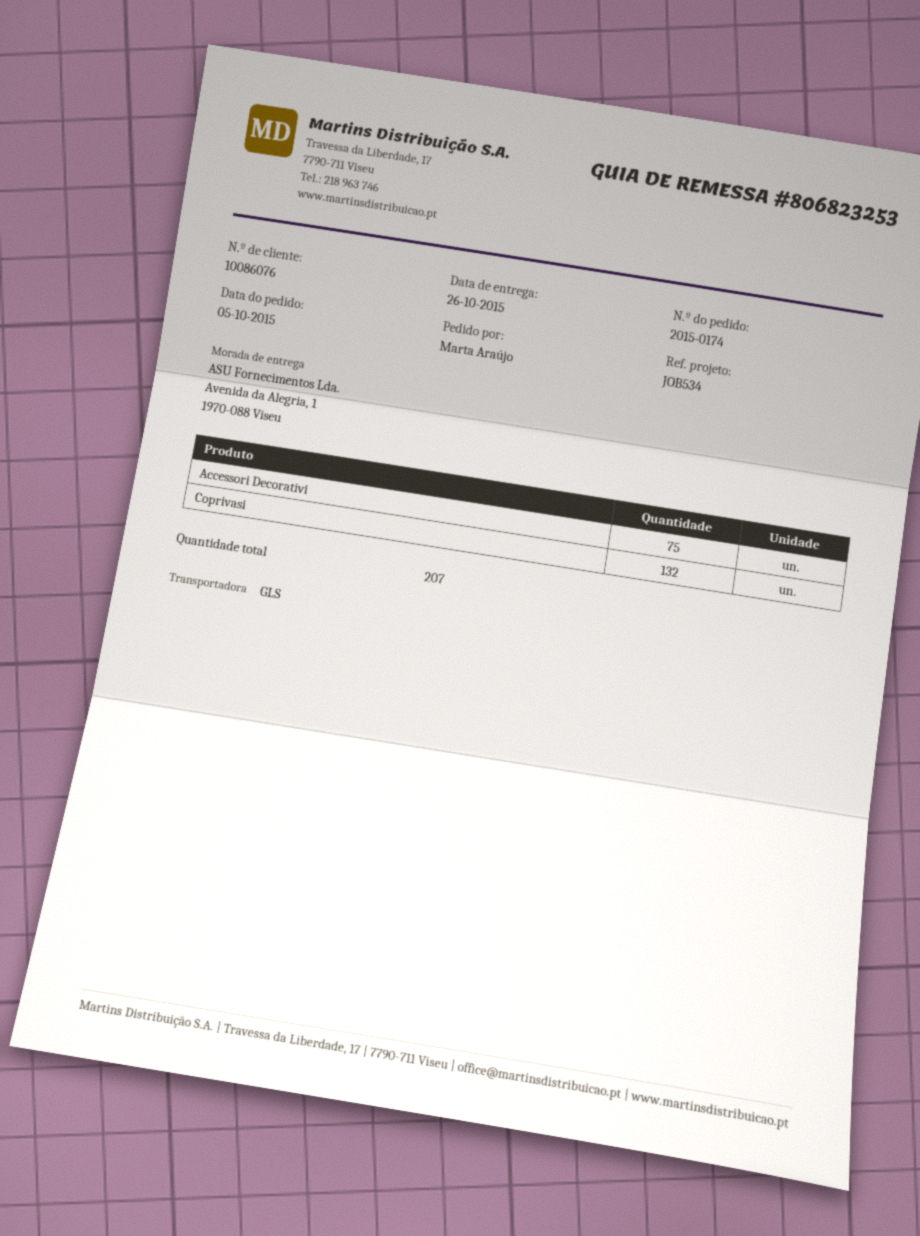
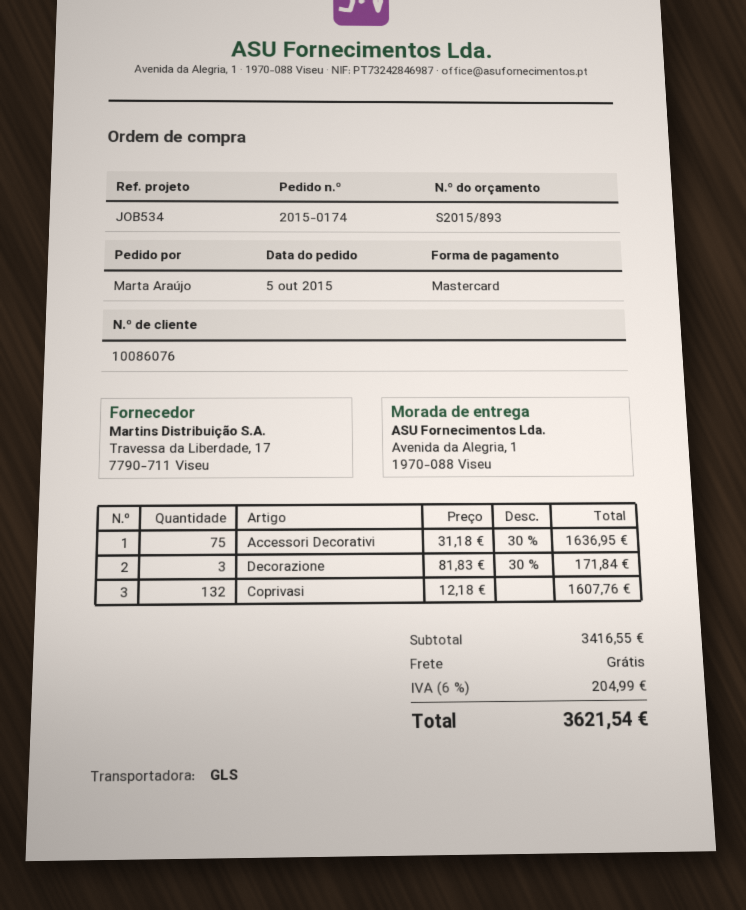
Decorazione: none -> 3

